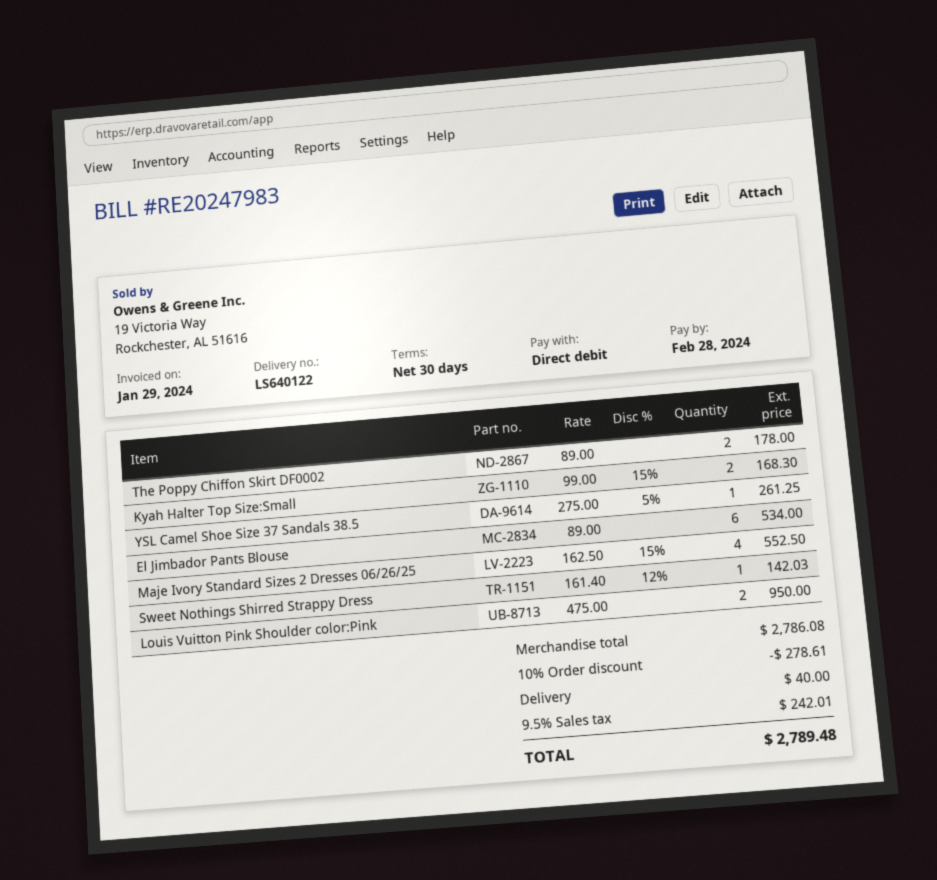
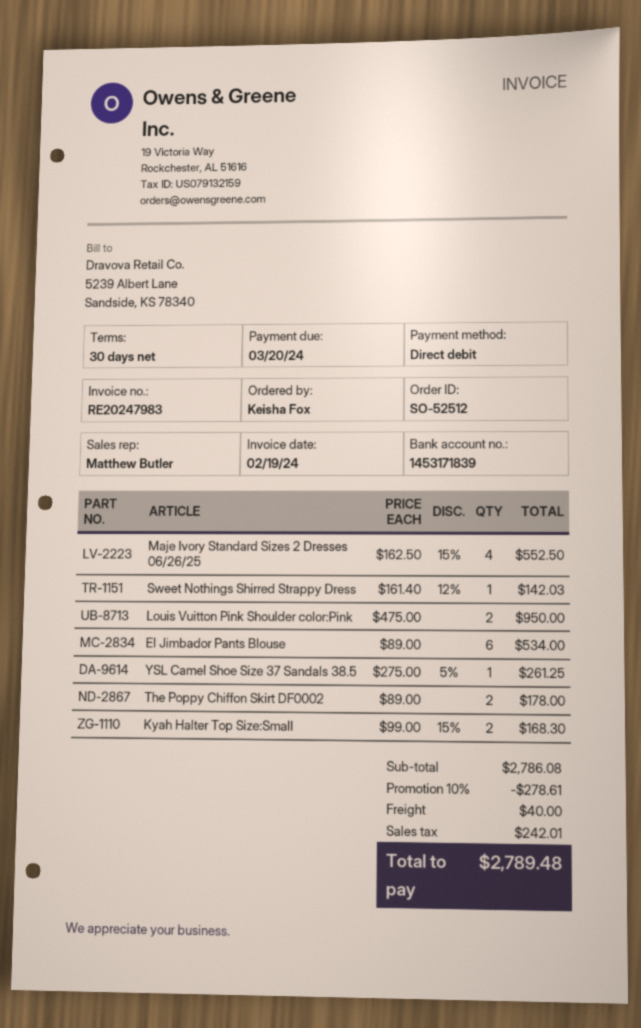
invoice date: 2024-01-29 -> 2024-02-19
due date: 2024-02-28 -> 2024-03-20

